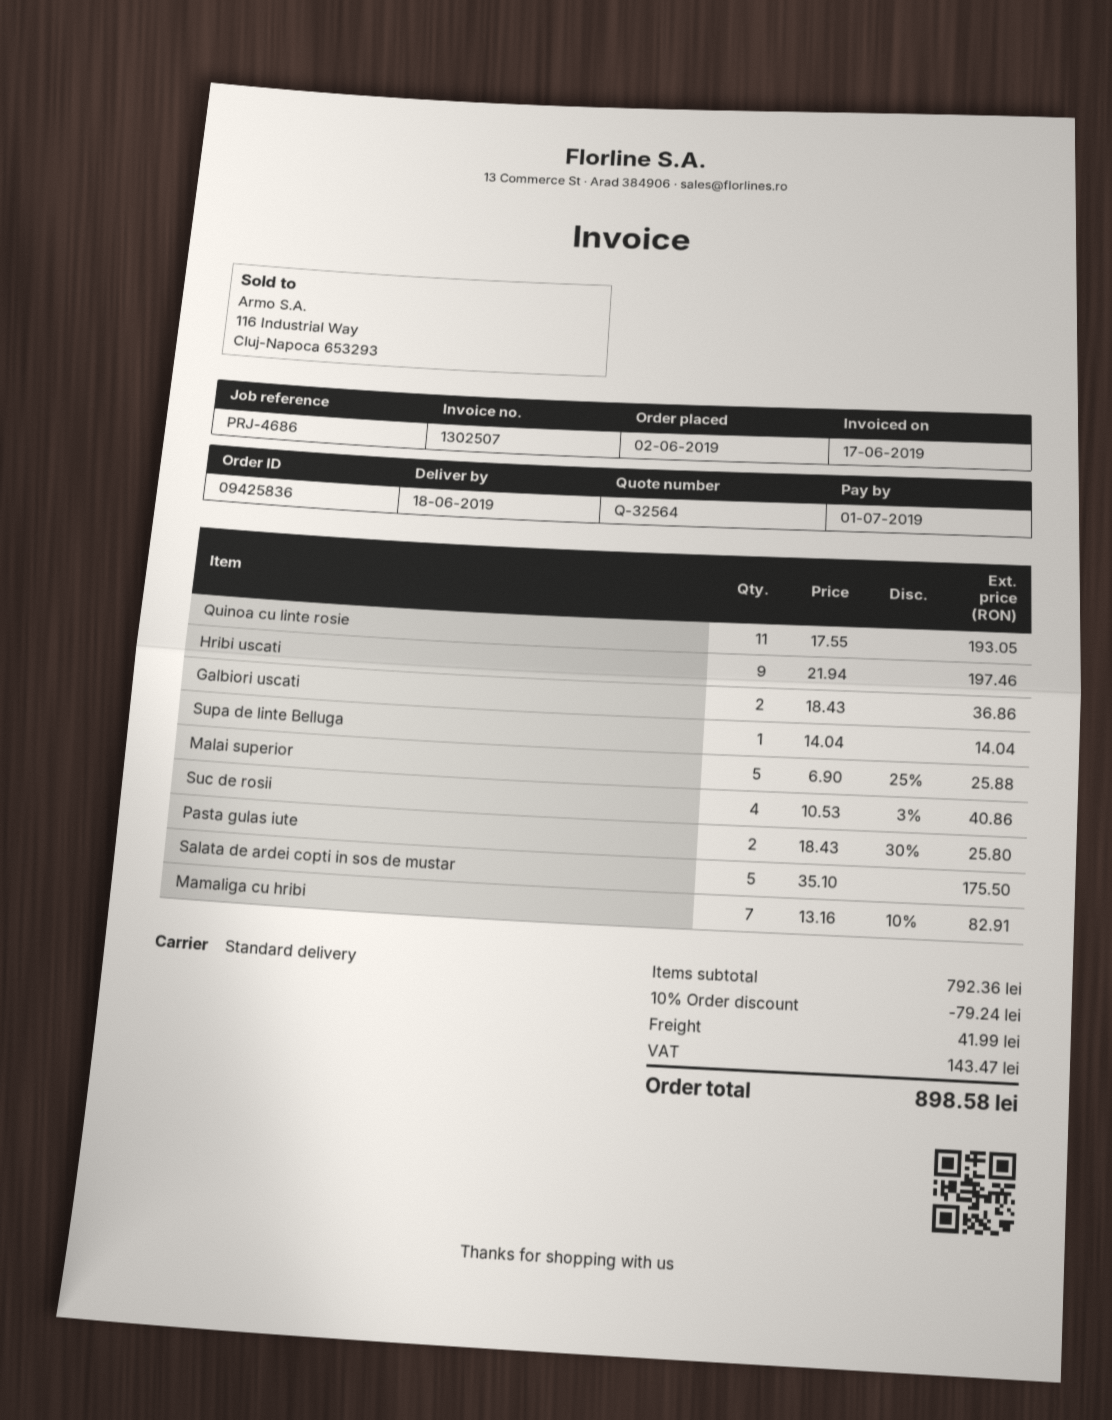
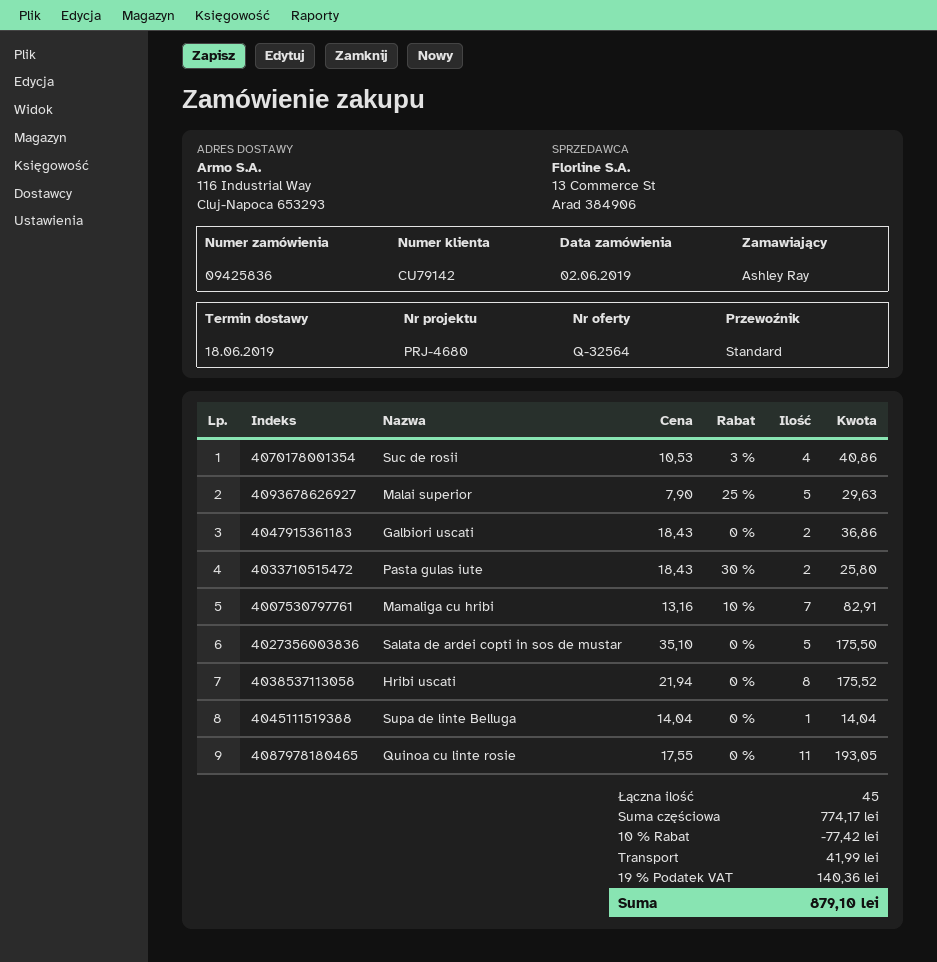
reference: PRJ-4686 -> PRJ-4680
Hribi uscati: 9 x 21.94 = 197.46 -> 8 x 21.94 = 175.52
Malai superior: 5 x 6.90 - 25% = 25.88 -> 5 x 7.90 - 25% = 29.63
subtotal: 792.36 -> 774.17
discount: 10% = 79.24 -> 10% = 77.42
tax: 143.47 -> 140.36
total: 898.58 -> 879.10

